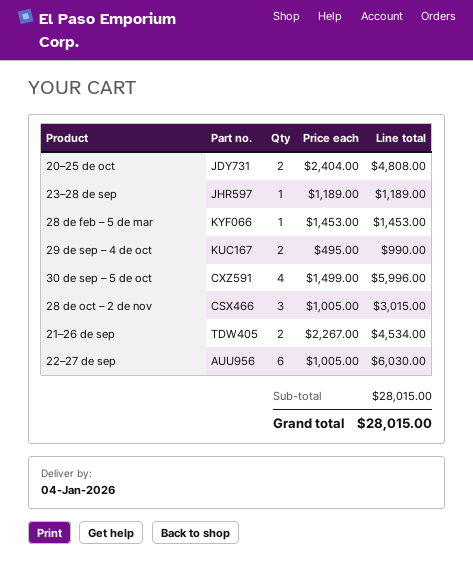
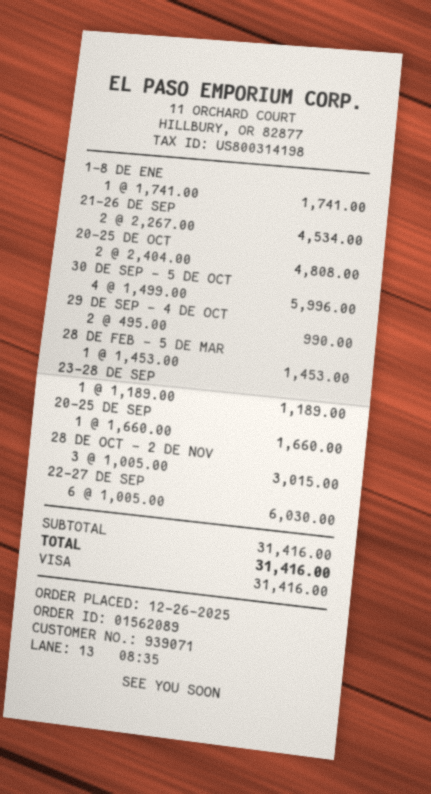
1–8 DE ENE: none -> 1 x 1741.00 = 1741.00
20–25 DE SEP: none -> 1 x 1660.00 = 1660.00
subtotal: 28015.00 -> 31416.00
total: 28015.00 -> 31416.00

